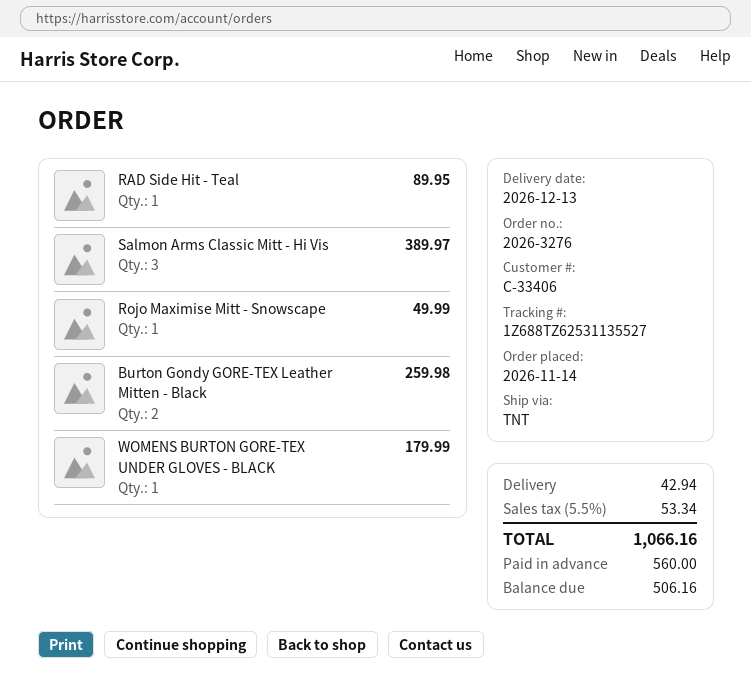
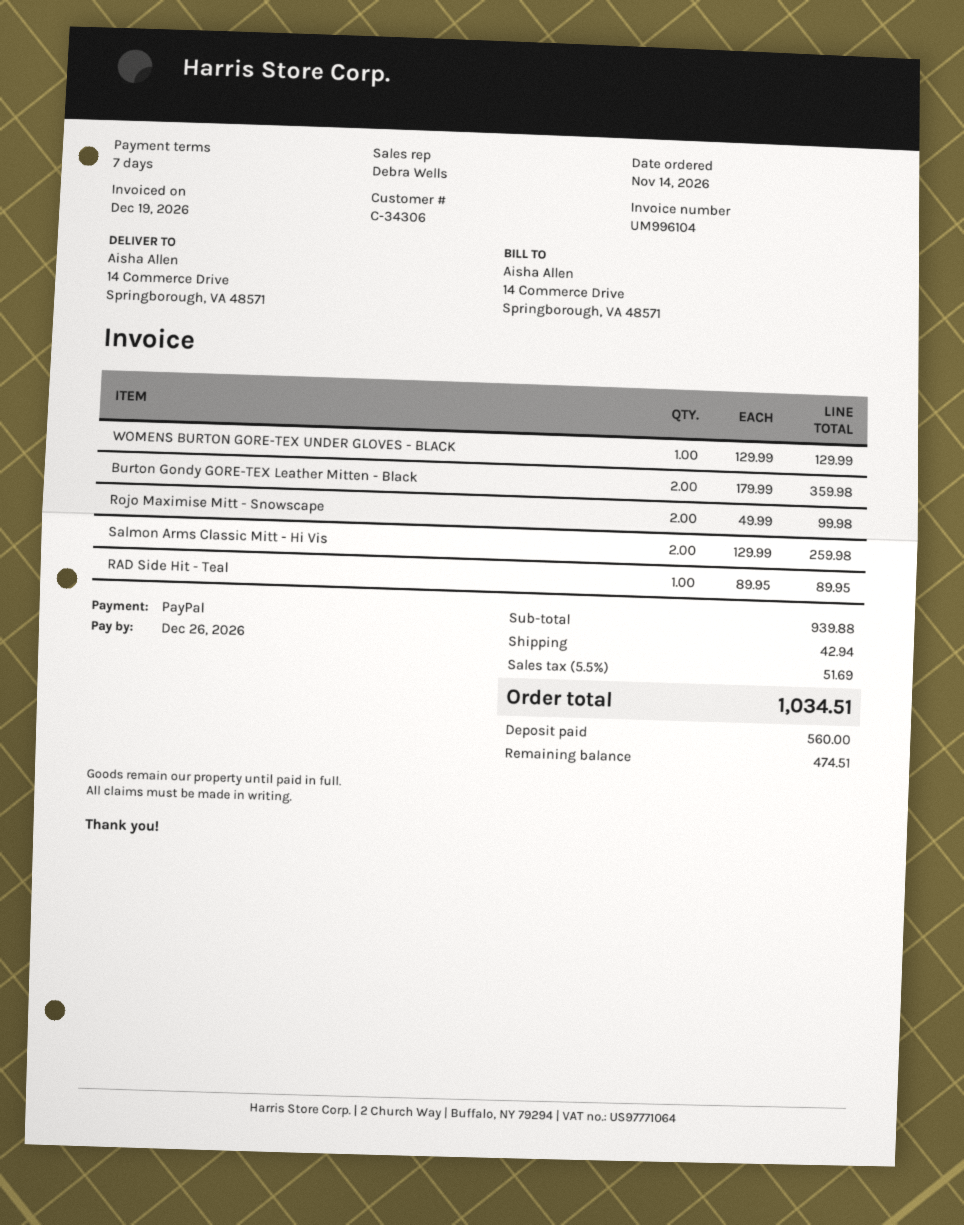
customer number: C-33406 -> C-34306
Salmon Arms Classic Mitt - Hi Vis: 3 for 389.97 -> 2 for 259.98
Rojo Maximise Mitt - Snowscape: 1 for 49.99 -> 2 for 99.98
Burton Gondy GORE-TEX Leather Mitten - Black: 2 for 259.98 -> 2 for 359.98
WOMENS BURTON GORE-TEX UNDER GLOVES - BLACK: 1 for 179.99 -> 1 for 129.99
tax: 5.5% = 53.34 -> 5.5% = 51.69
total: 1066.16 -> 1034.51
balance: 506.16 -> 474.51

